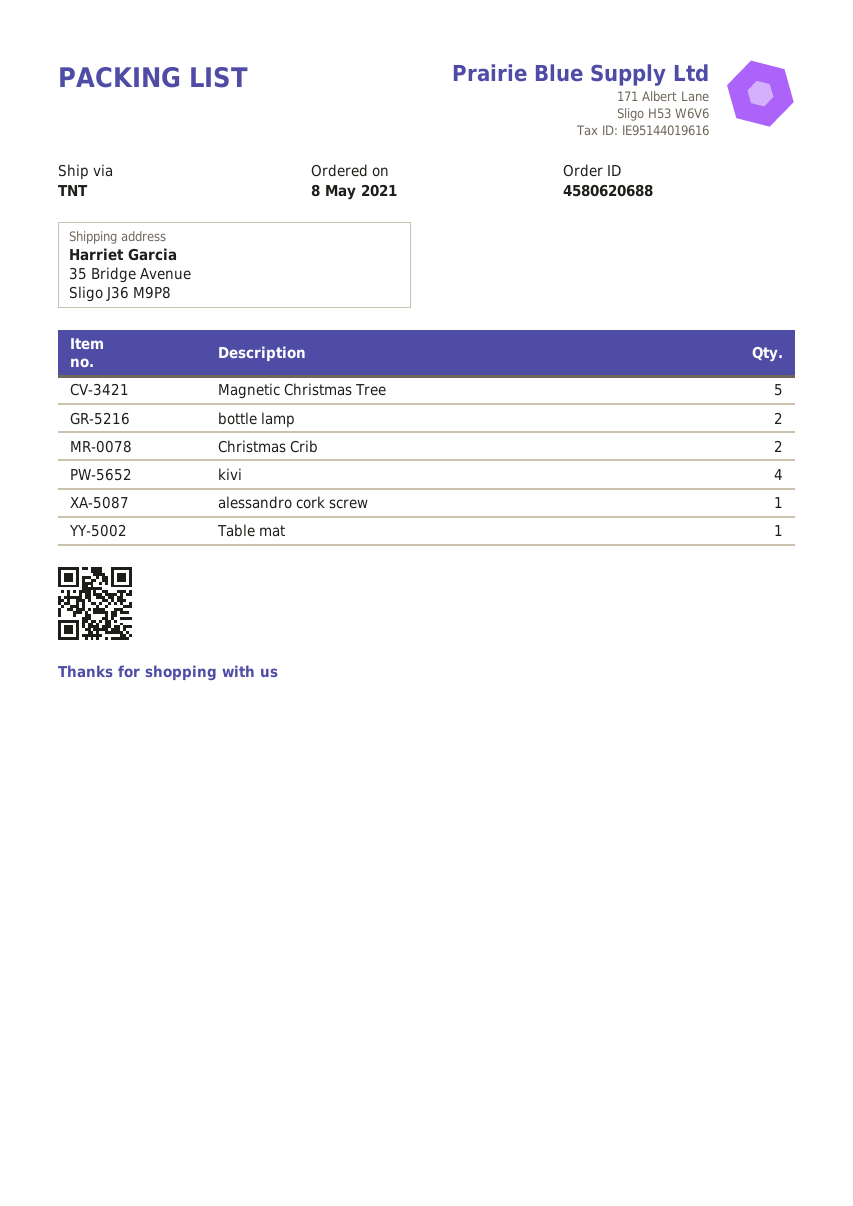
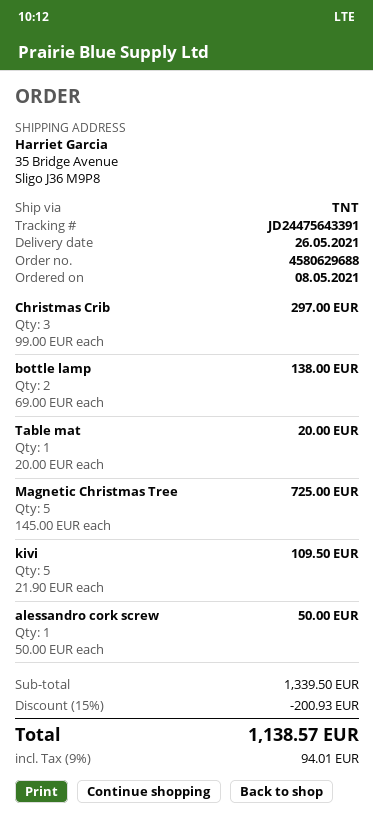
order number: 4580620688 -> 4580629688
Christmas Crib: 2 -> 3
kivi: 4 -> 5

